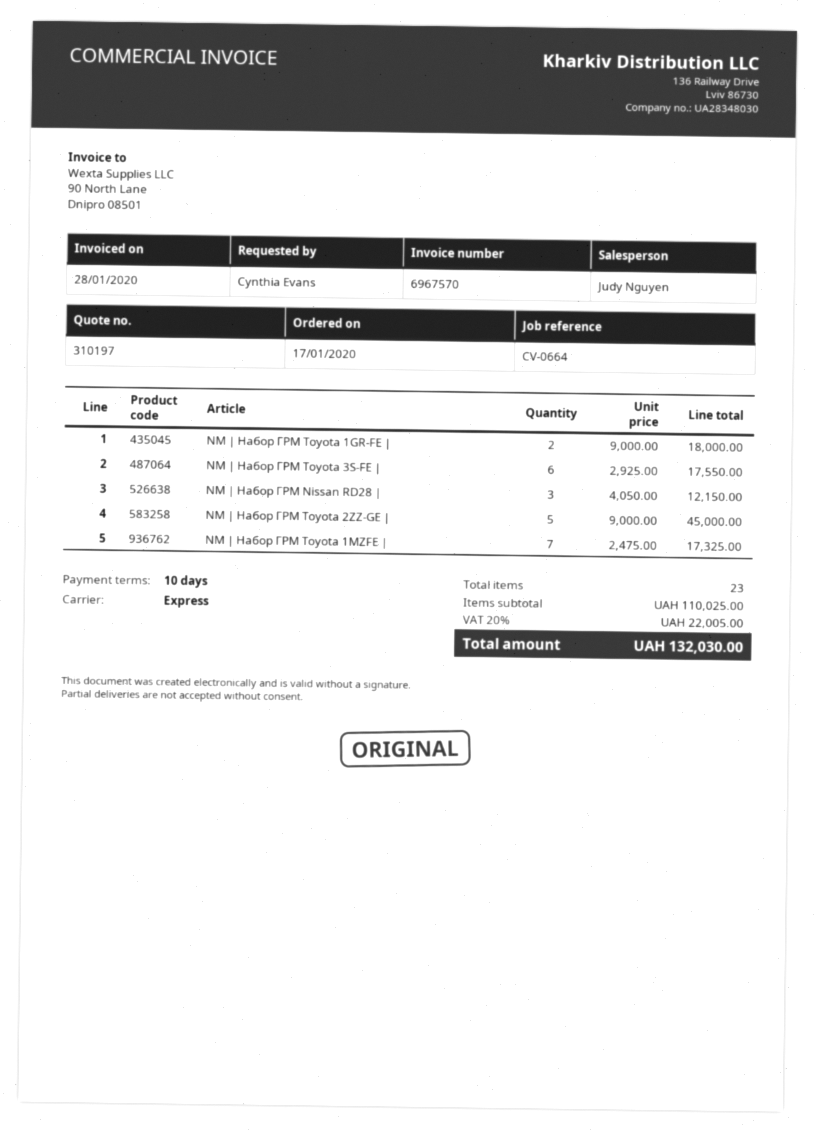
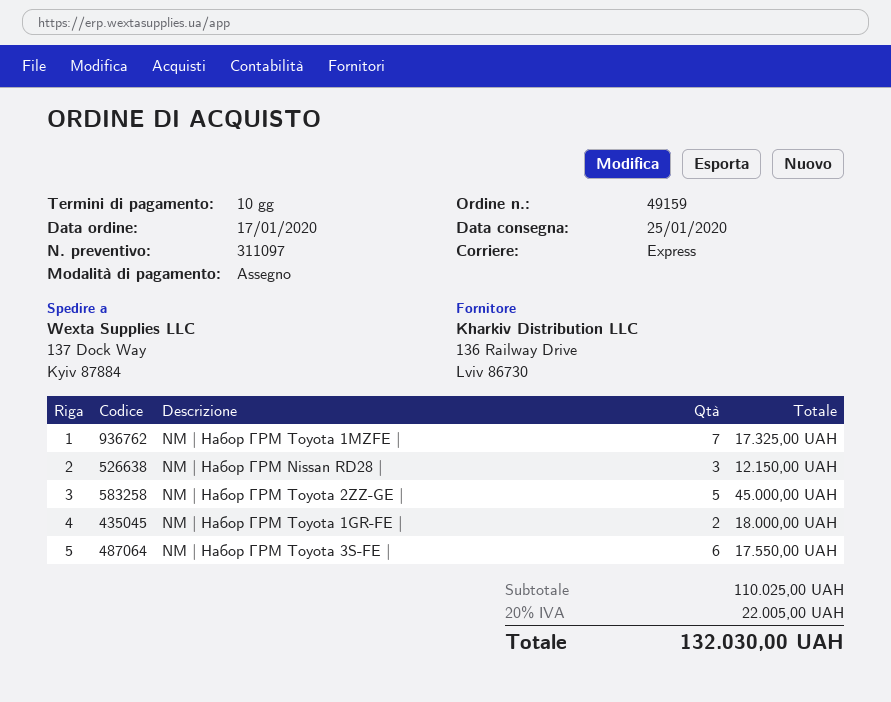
quote number: 310197 -> 311097

